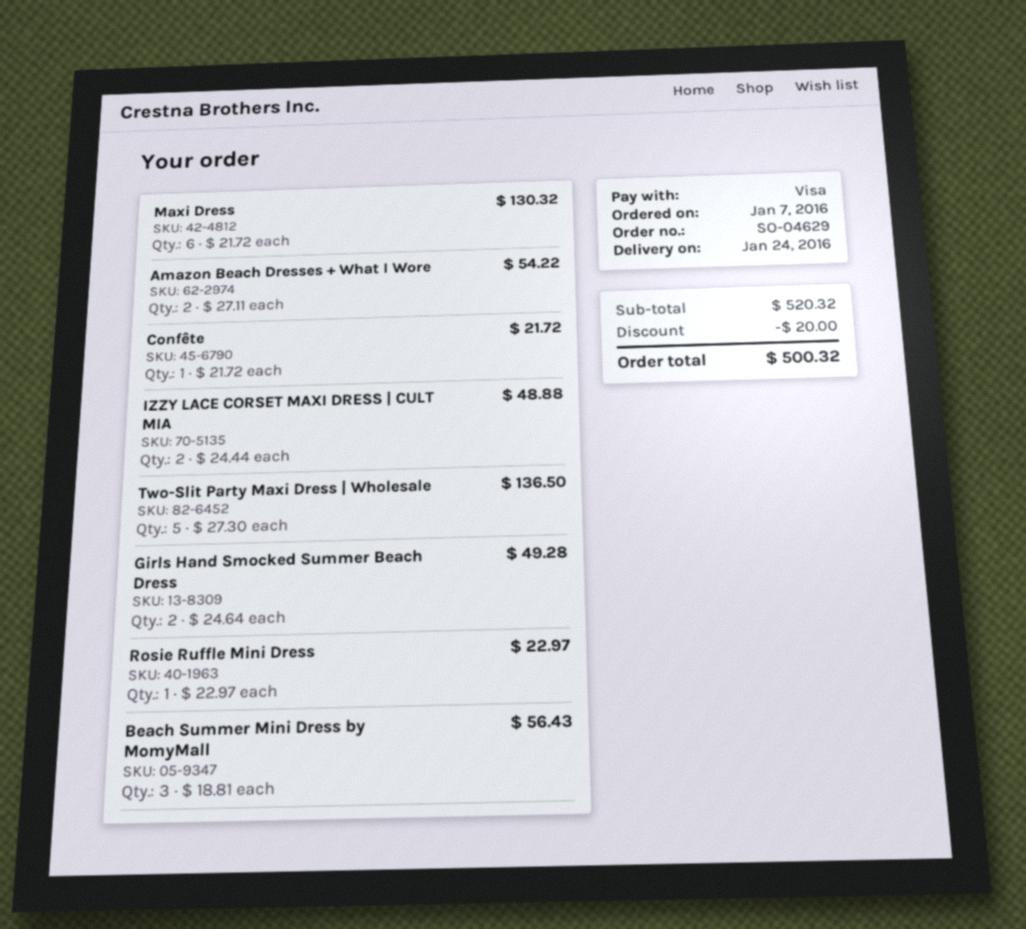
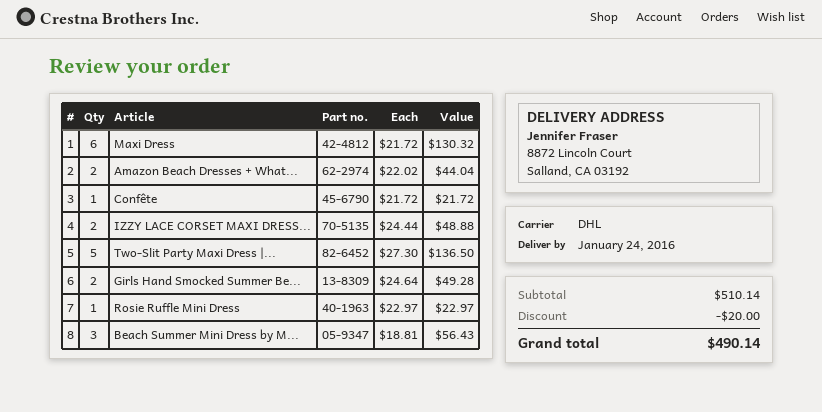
Amazon Beach Dresses + What I Wore: 2 x 27.11 = 54.22 -> 2 x 22.02 = 44.04
subtotal: 520.32 -> 510.14
total: 500.32 -> 490.14

